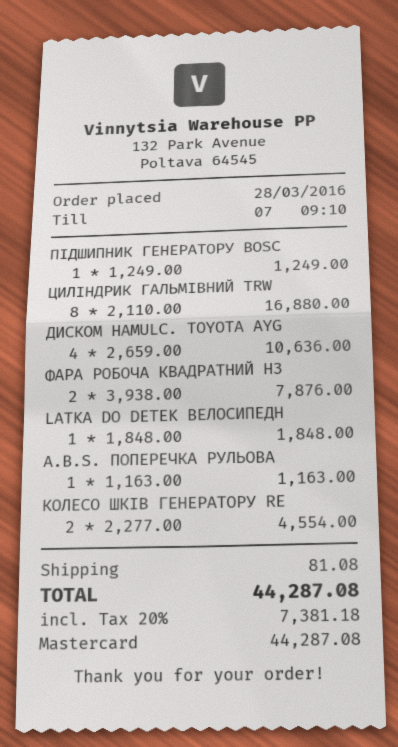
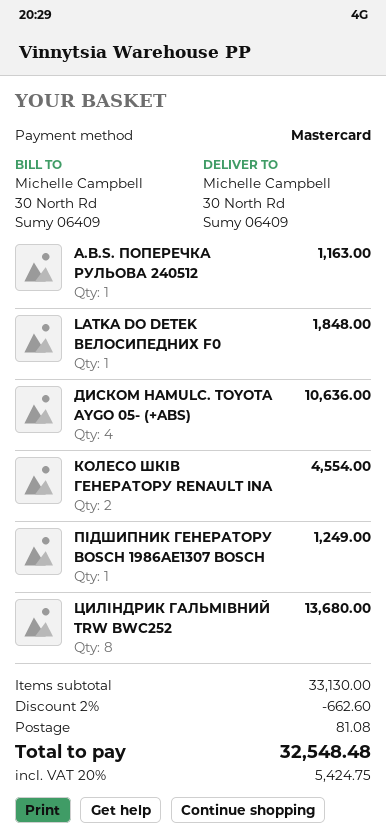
ЦИЛІНДРИК ГАЛЬМІВНИЙ TRW: 8 for 16880.00 -> 8 for 13680.00
ФАРА РОБОЧА КВАДРАТНИЙ H3: 2 for 7876.00 -> none
discount: none -> 2% = 662.60
tax: 20% = 7381.18 -> 20% = 5424.75
total: 44287.08 -> 32548.48

